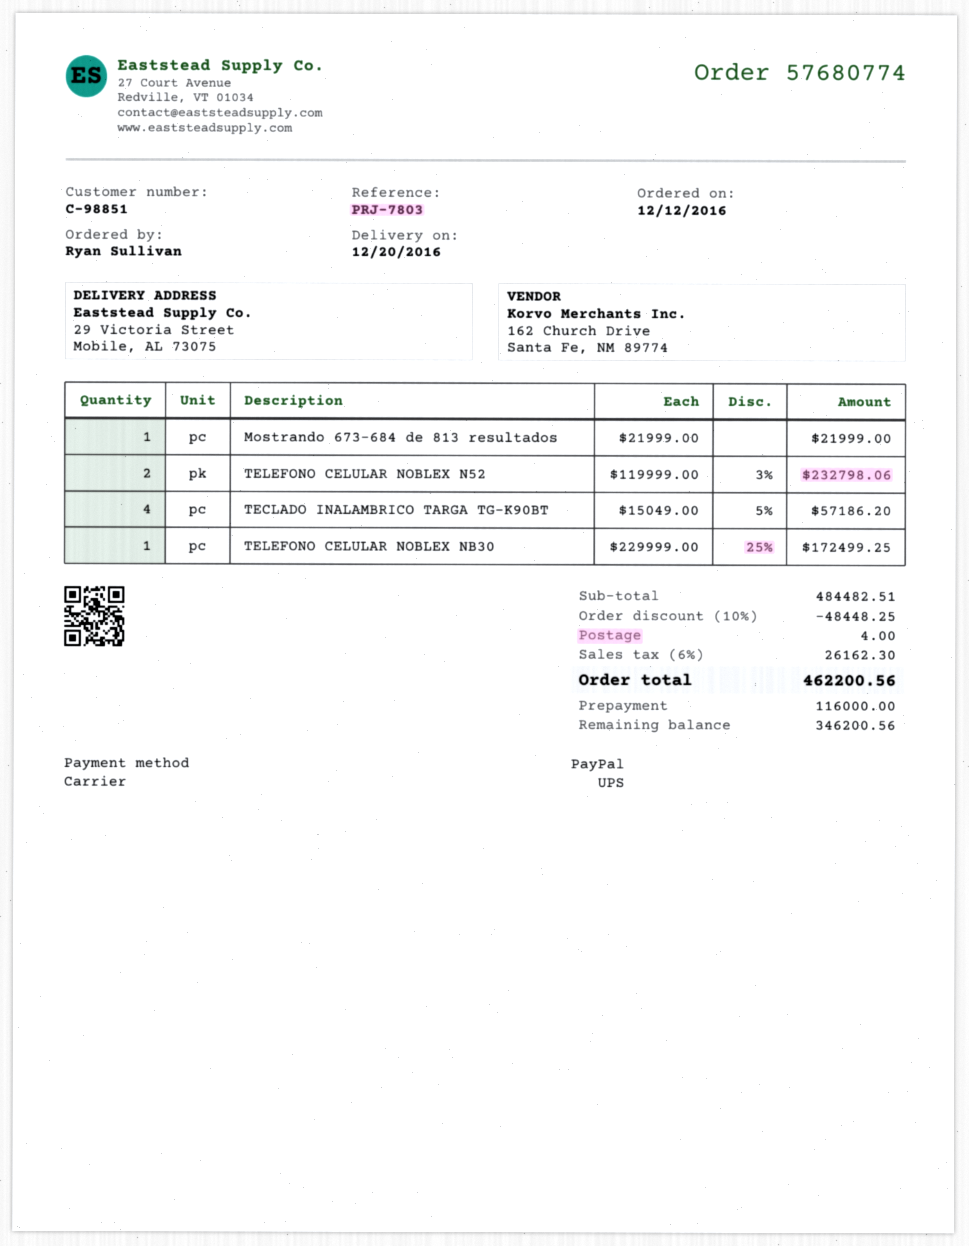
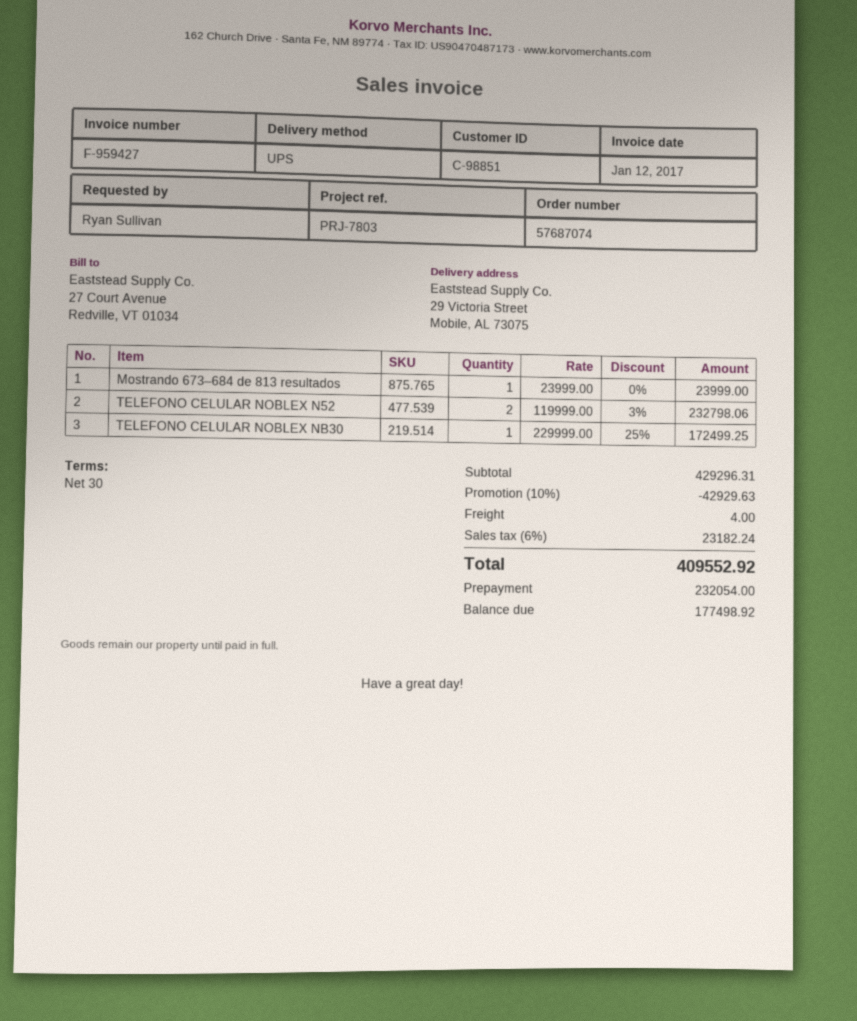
order number: 57680774 -> 57687074
Mostrando 673–684 de 813 resultados: 1 x 21999.00 = 21999.00 -> 1 x 23999.00 = 23999.00
TECLADO INALAMBRICO TARGA TG-K90BT: 4 x 15049.00 - 5% = 57186.20 -> none
subtotal: 484482.51 -> 429296.31
discount: 10% = 48448.25 -> 10% = 42929.63
tax: 6% = 26162.30 -> 6% = 23182.24
total: 462200.56 -> 409552.92
deposit: 116000.00 -> 232054.00
balance: 346200.56 -> 177498.92

